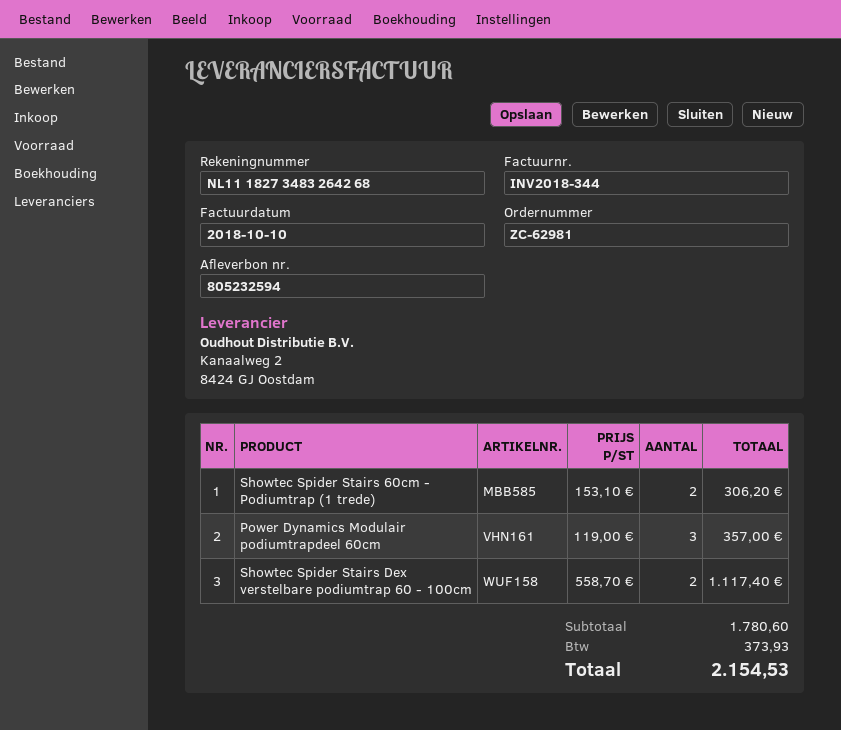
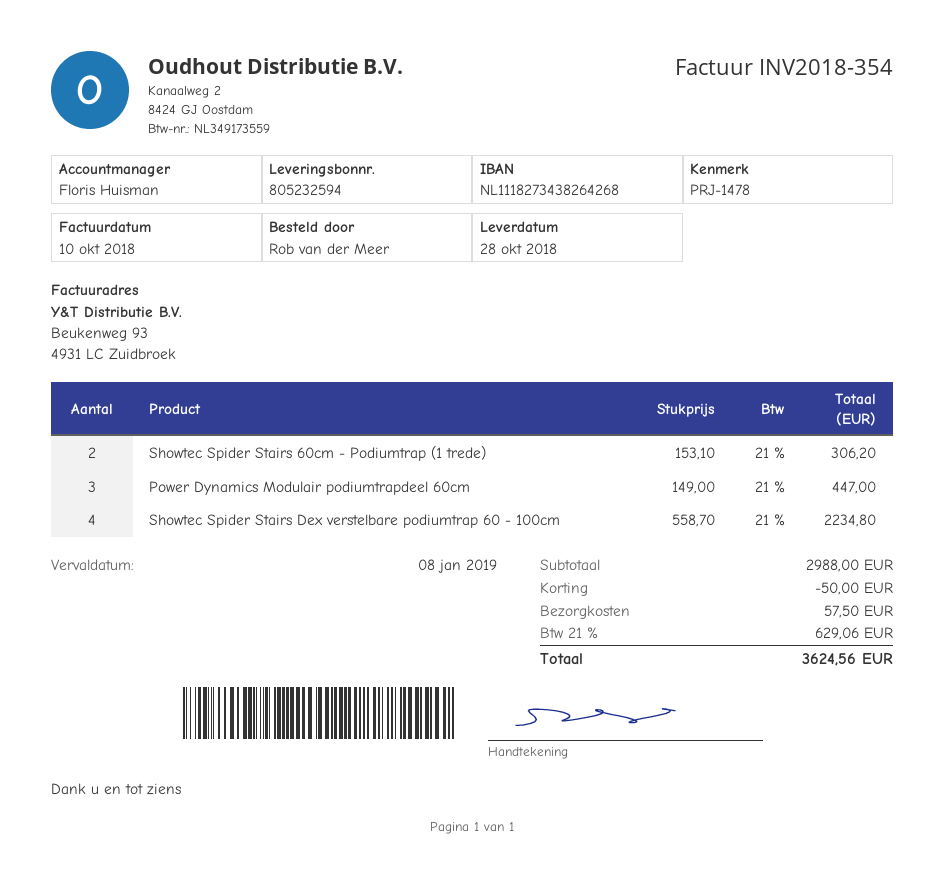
invoice number: INV2018-344 -> INV2018-354
bank account: NL1118273483264268 -> NL1118273438264268
Power Dynamics Modulair podiumtrapdeel 60cm: 3 x 119.00 = 357.00 -> 3 x 149.00 = 447.00
Showtec Spider Stairs Dex verstelbare podiumtrap 60 - 100cm: 2 x 558.70 = 1117.40 -> 4 x 558.70 = 2234.80
subtotal: 1780.60 -> 2988.00
discount: none -> 50.00
shipping: none -> 57.50
tax: 373.93 -> 629.06
total: 2154.53 -> 3624.56

